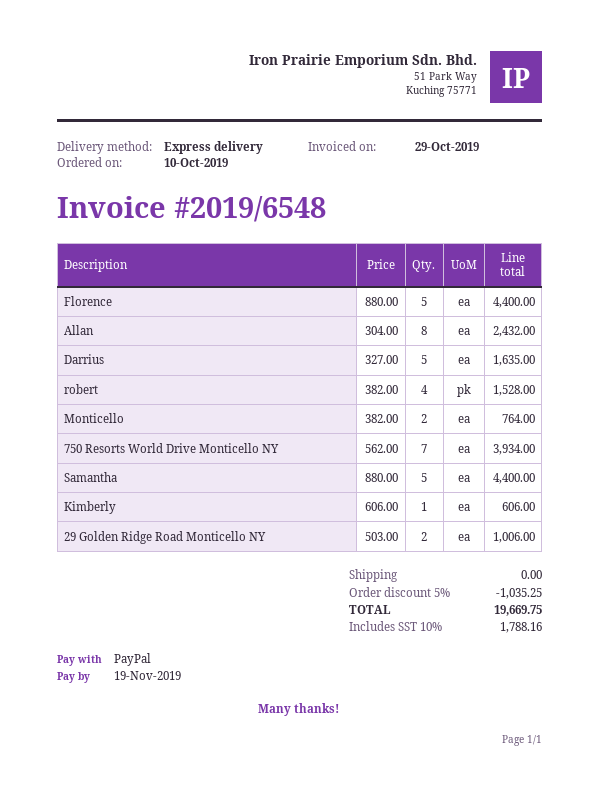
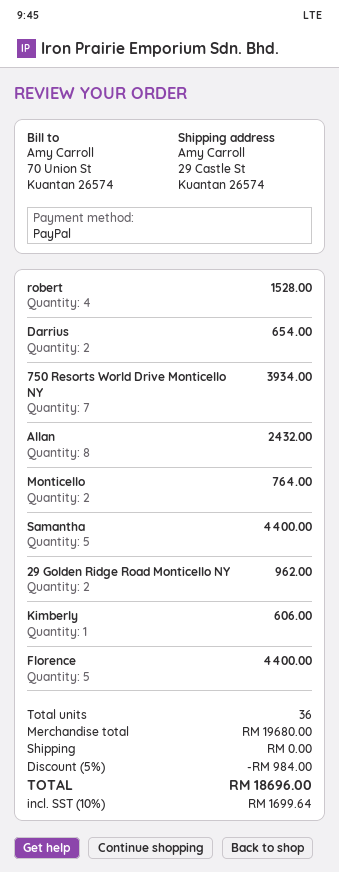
Darrius: 5 for 1635.00 -> 2 for 654.00
29 Golden Ridge Road Monticello NY: 2 for 1006.00 -> 2 for 962.00
discount: 5% = 1035.25 -> 5% = 984.00
tax: 10% = 1788.16 -> 10% = 1699.64
total: 19669.75 -> 18696.00

